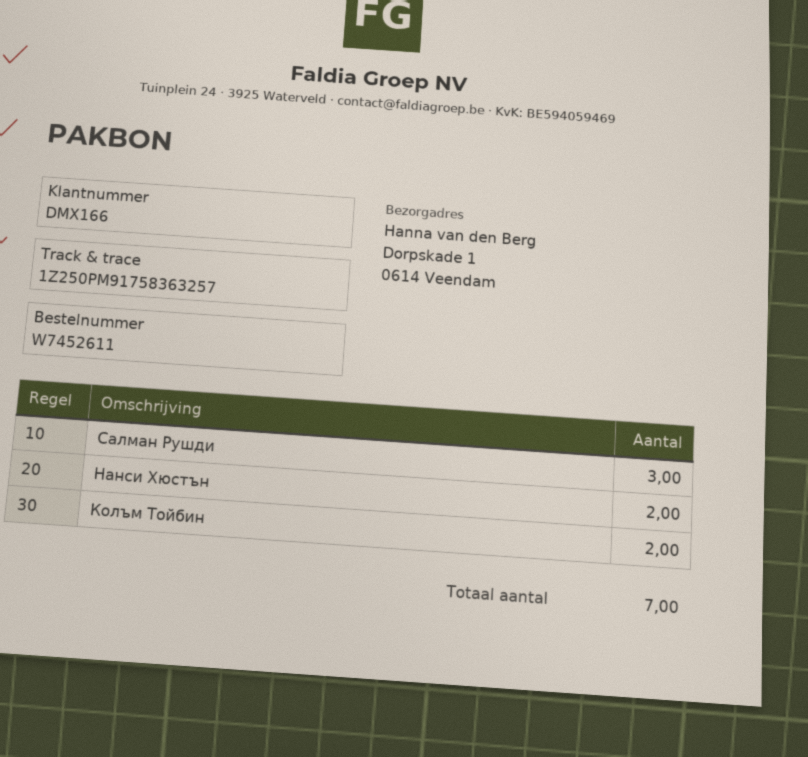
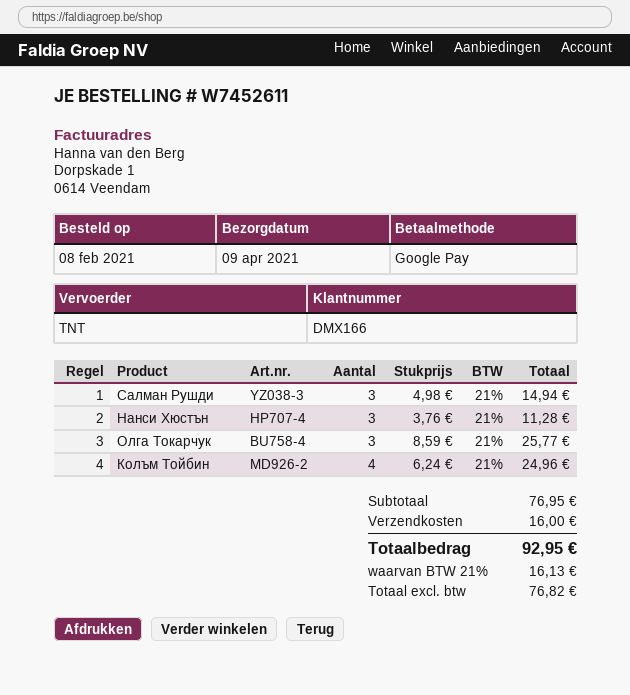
Нанси Хюстън: 2 -> 3
Колъм Тойбин: 2 -> 4
Олга Токарчук: none -> 3

